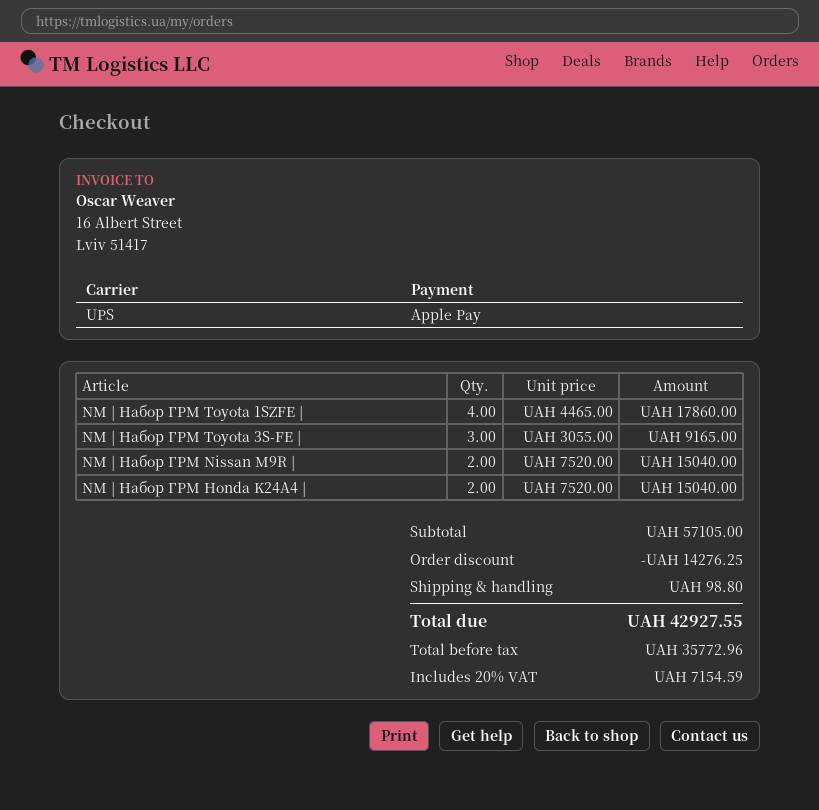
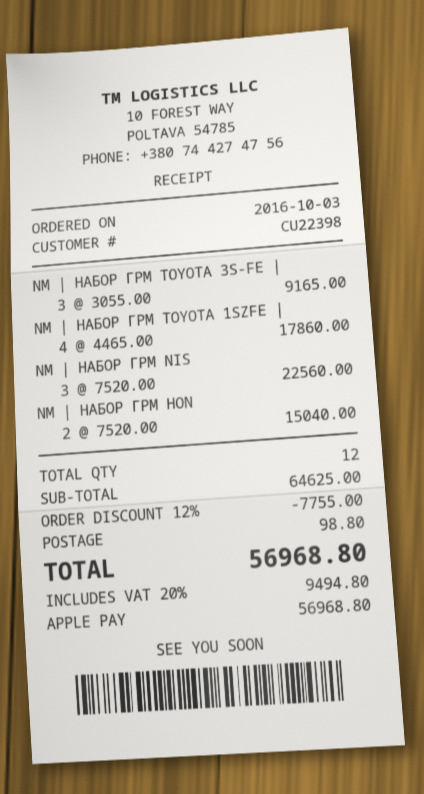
NM | Набор ГРМ Nissan M9R |: 2 x 7520.00 = 15040.00 -> 3 x 7520.00 = 22560.00
subtotal: 57105.00 -> 64625.00
discount: 14276.25 -> 7755.00
tax: 20% = 7154.59 -> 20% = 9494.80
total: 42927.55 -> 56968.80

